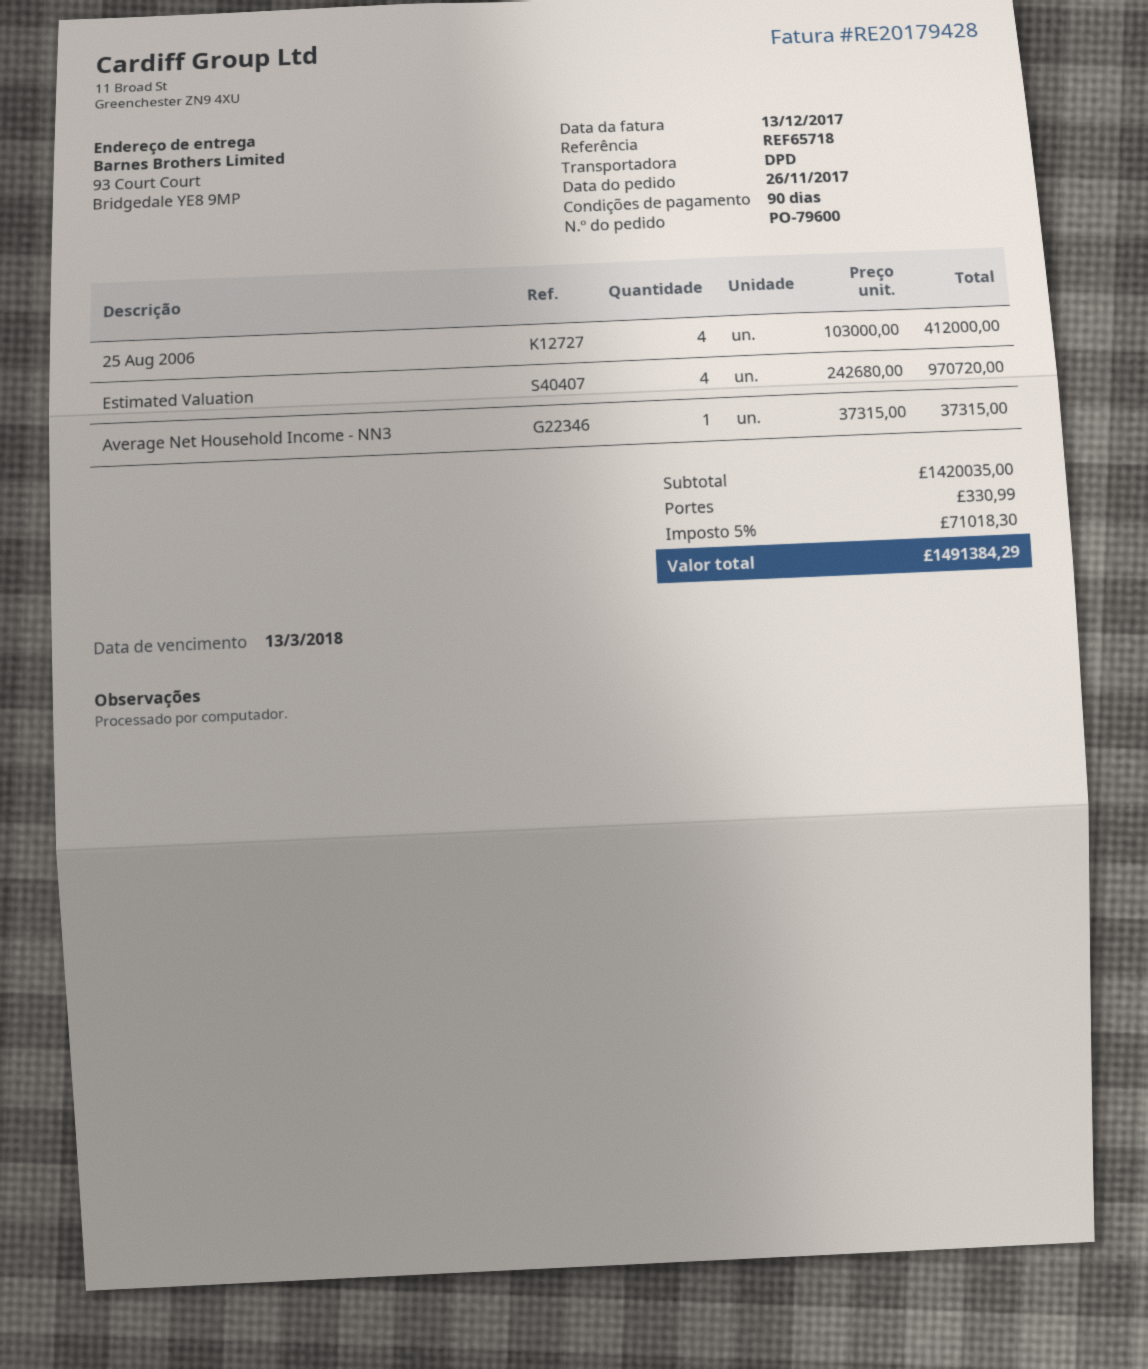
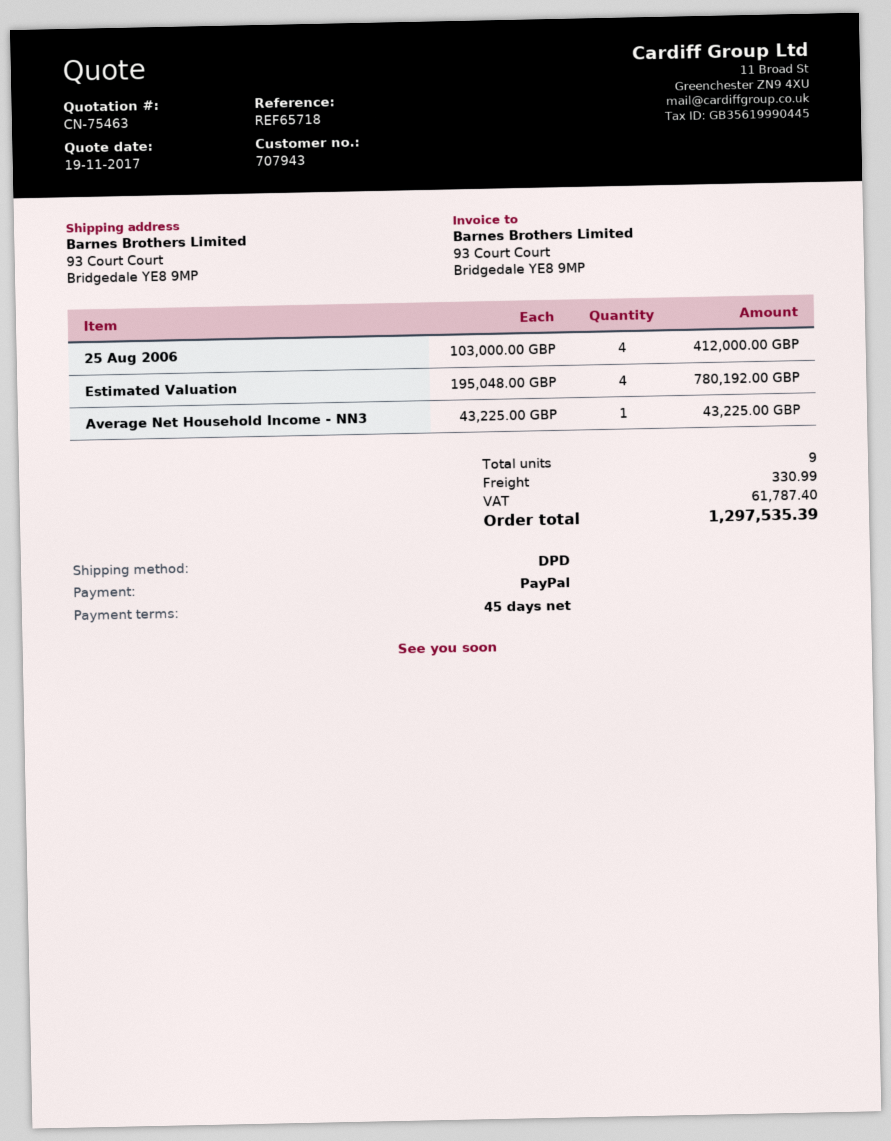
payment terms: 90 days -> 45 days
Estimated Valuation: 4 x 242680.00 = 970720.00 -> 4 x 195048.00 = 780192.00
Average Net Household Income - NN3: 1 x 37315.00 = 37315.00 -> 1 x 43225.00 = 43225.00
tax: 71018.30 -> 61787.40
total: 1491384.29 -> 1297535.39

